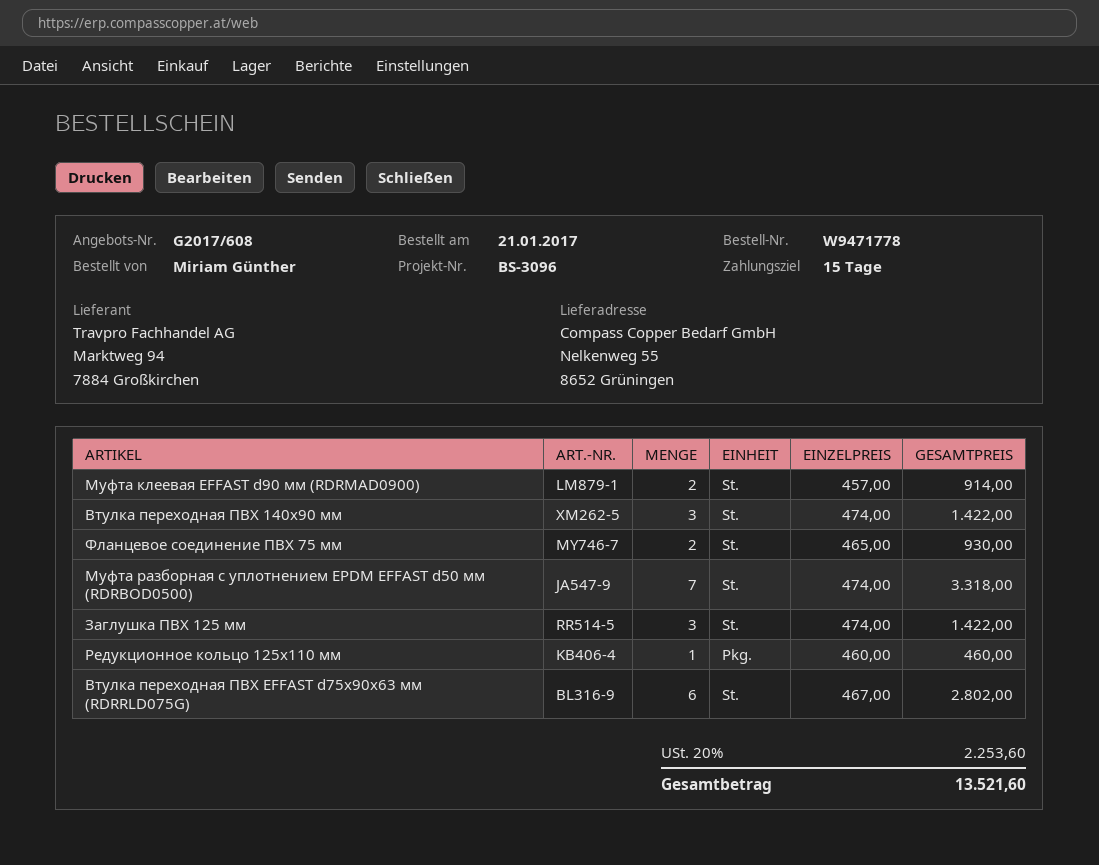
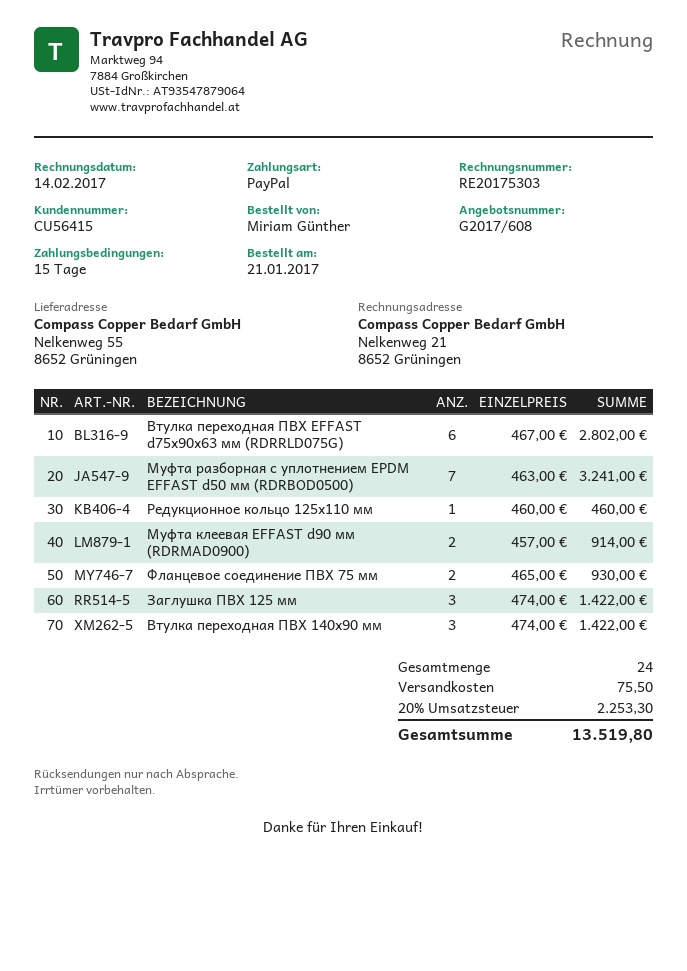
Муфта разборная c уплотнением EPDM EFFAST d50 мм (RDRBOD0500): 7 x 474.00 = 3318.00 -> 7 x 463.00 = 3241.00
shipping: none -> 75.50
tax: 20% = 2253.60 -> 20% = 2253.30
total: 13521.60 -> 13519.80

